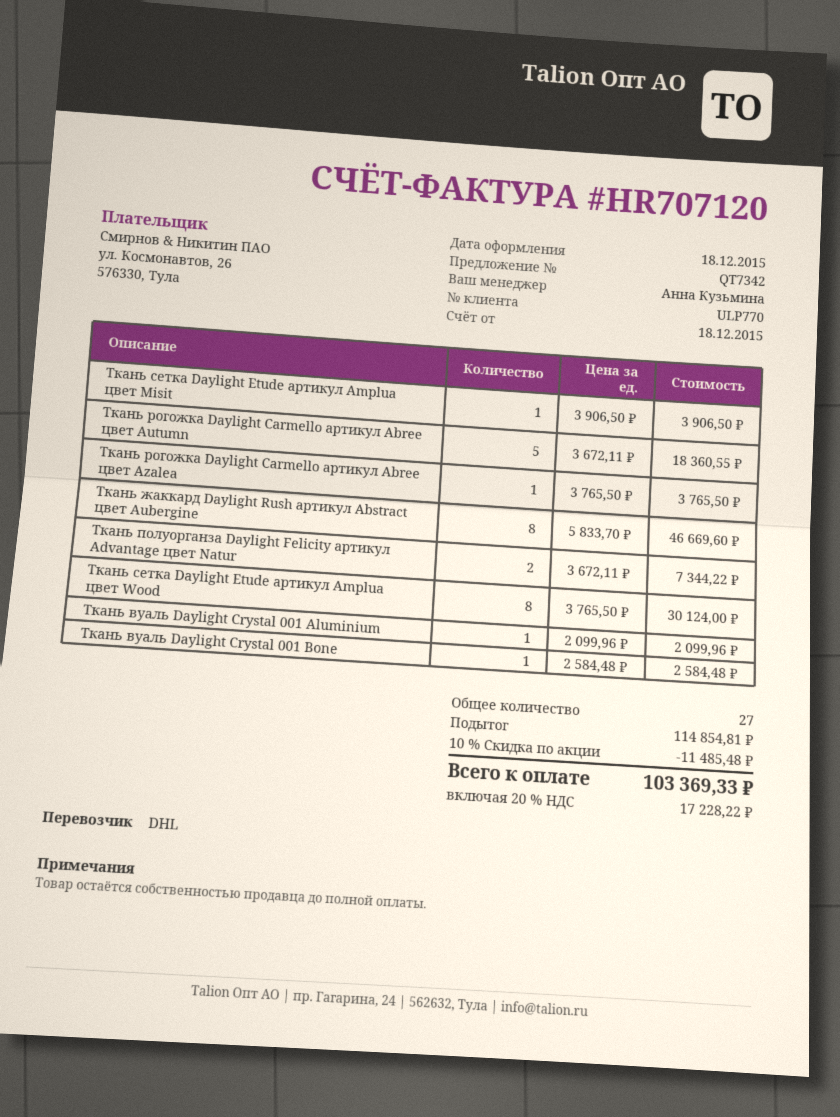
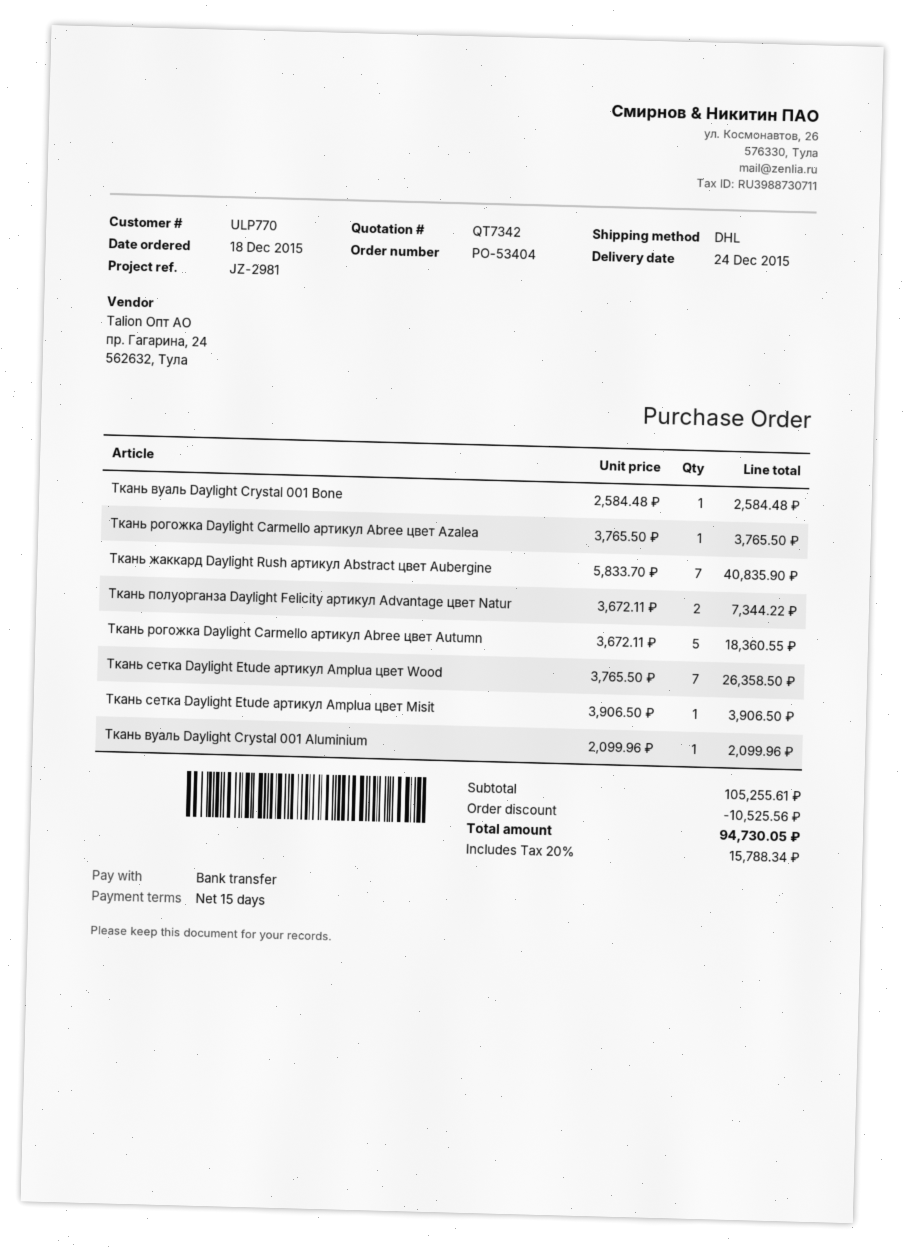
Ткань жаккард Daylight Rush артикул Abstract цвет Aubergine: 8 x 5833.70 = 46669.60 -> 7 x 5833.70 = 40835.90
Ткань сетка Daylight Etude артикул Amplua цвет Wood: 8 x 3765.50 = 30124.00 -> 7 x 3765.50 = 26358.50
subtotal: 114854.81 -> 105255.61
discount: 11485.48 -> 10525.56
tax: 20% = 17228.22 -> 20% = 15788.34
total: 103369.33 -> 94730.05

